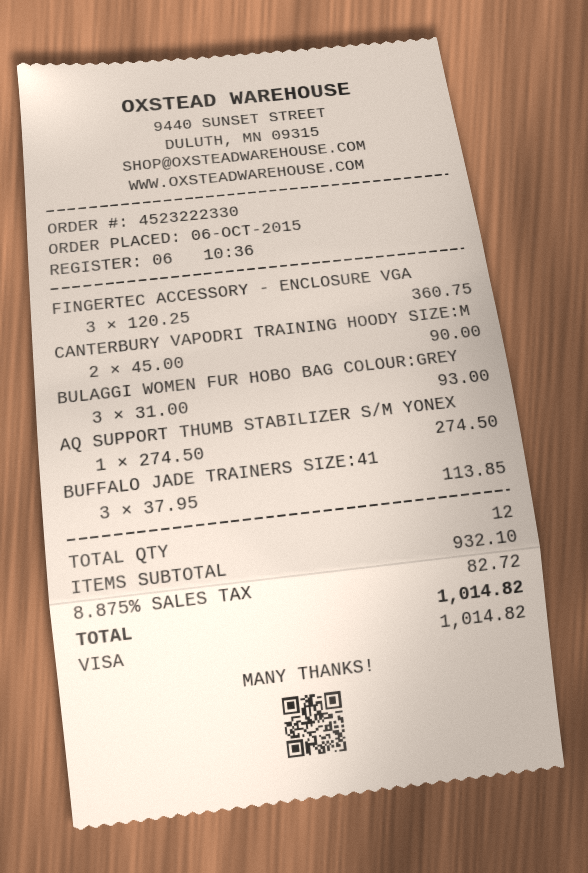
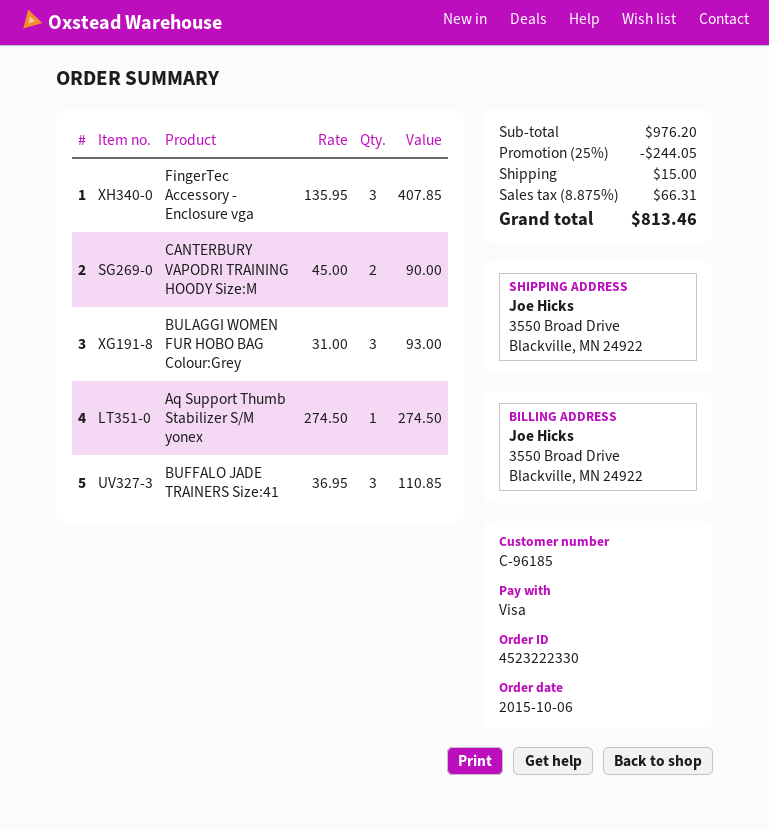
FINGERTEC ACCESSORY - ENCLOSURE VGA: 3 x 120.25 = 360.75 -> 3 x 135.95 = 407.85
BUFFALO JADE TRAINERS SIZE:41: 3 x 37.95 = 113.85 -> 3 x 36.95 = 110.85
subtotal: 932.10 -> 976.20
discount: none -> 25% = 244.05
shipping: none -> 15.00
tax: 8.875% = 82.72 -> 8.875% = 66.31
total: 1014.82 -> 813.46

